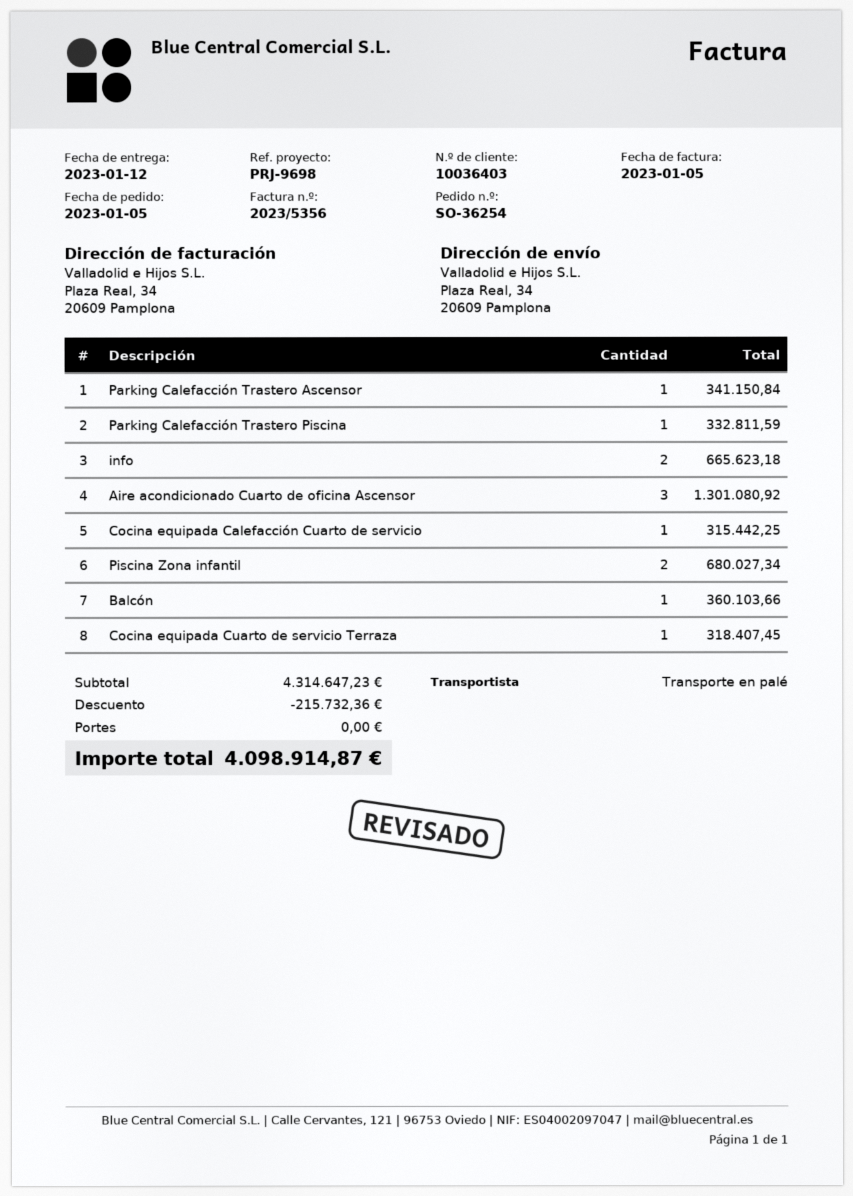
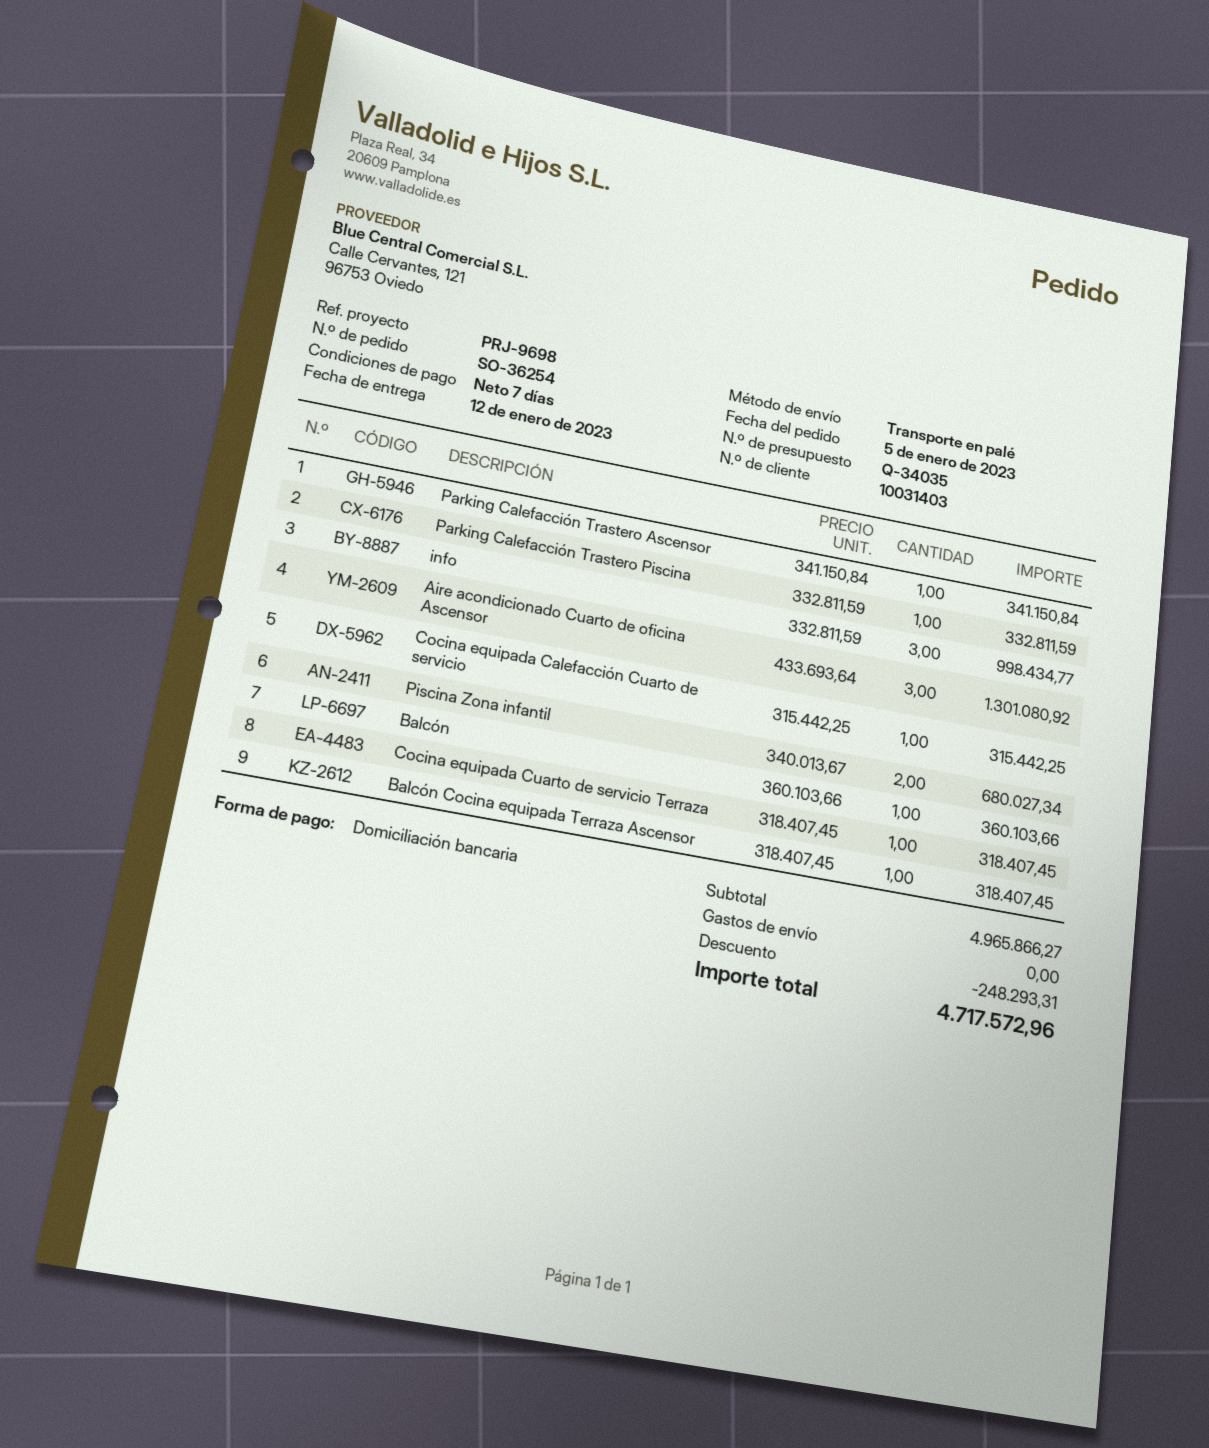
customer number: 10036403 -> 10031403
info: 2 for 665623.18 -> 3 for 998434.77
Balcón Cocina equipada Terraza Ascensor: none -> 1 for 318407.45
subtotal: 4314647.23 -> 4965866.27
discount: 215732.36 -> 248293.31
total: 4098914.87 -> 4717572.96

